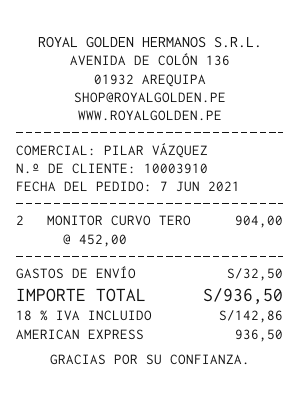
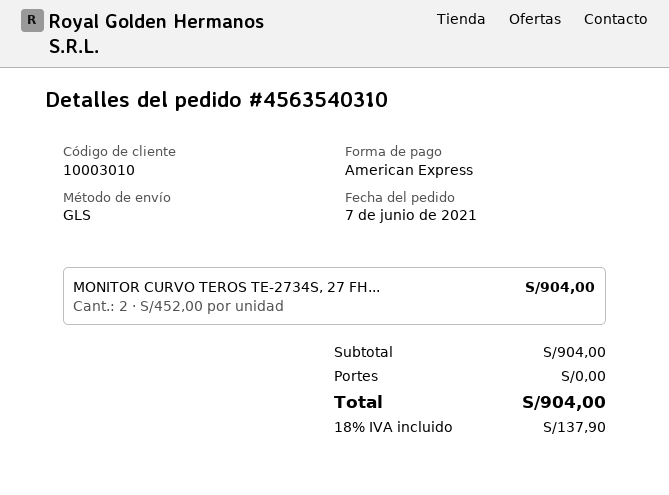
customer number: 10003910 -> 10003010
shipping: 32.50 -> 0.00
tax: 18% = 142.86 -> 18% = 137.90
total: 936.50 -> 904.00

